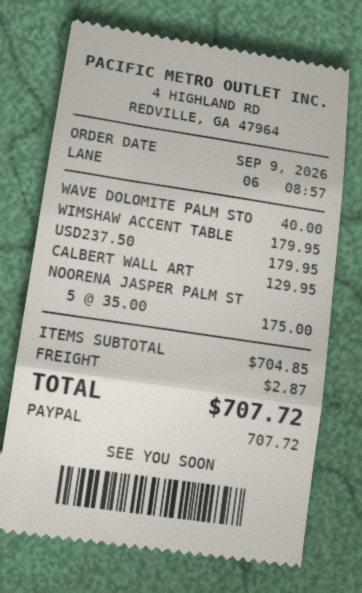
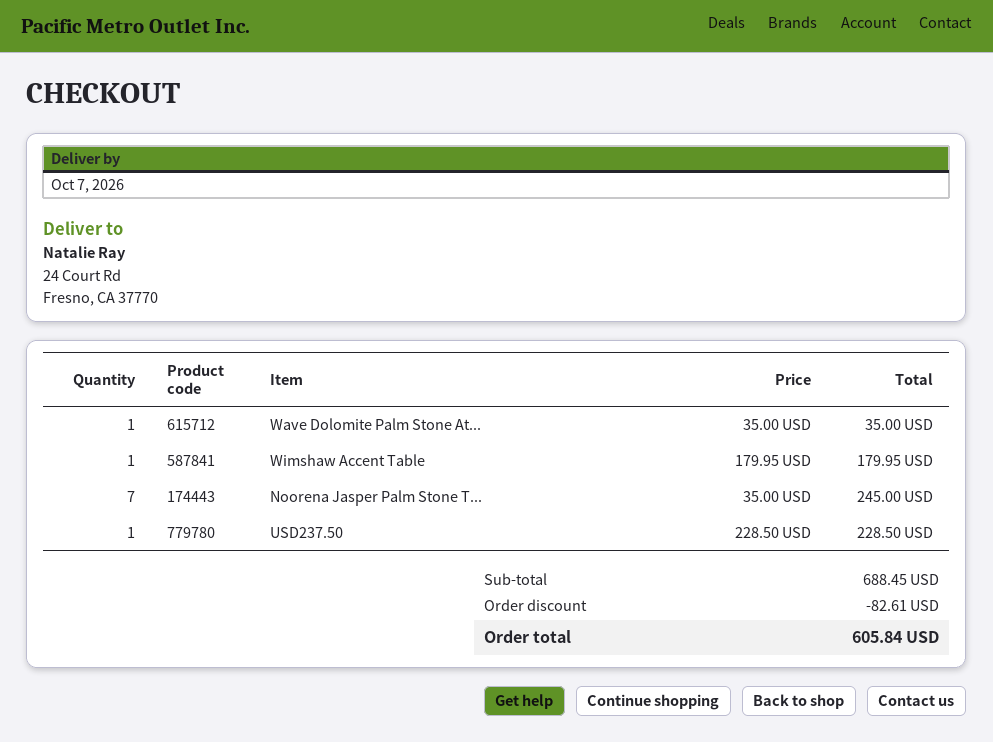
WAVE DOLOMITE PALM STO: 1 x 40.00 = 40.00 -> 1 x 35.00 = 35.00
USD237.50: 1 x 179.95 = 179.95 -> 1 x 228.50 = 228.50
CALBERT WALL ART: 1 x 129.95 = 129.95 -> none
NOORENA JASPER PALM ST: 5 x 35.00 = 175.00 -> 7 x 35.00 = 245.00
subtotal: 704.85 -> 688.45
discount: none -> 82.61
shipping: 2.87 -> none
total: 707.72 -> 605.84

